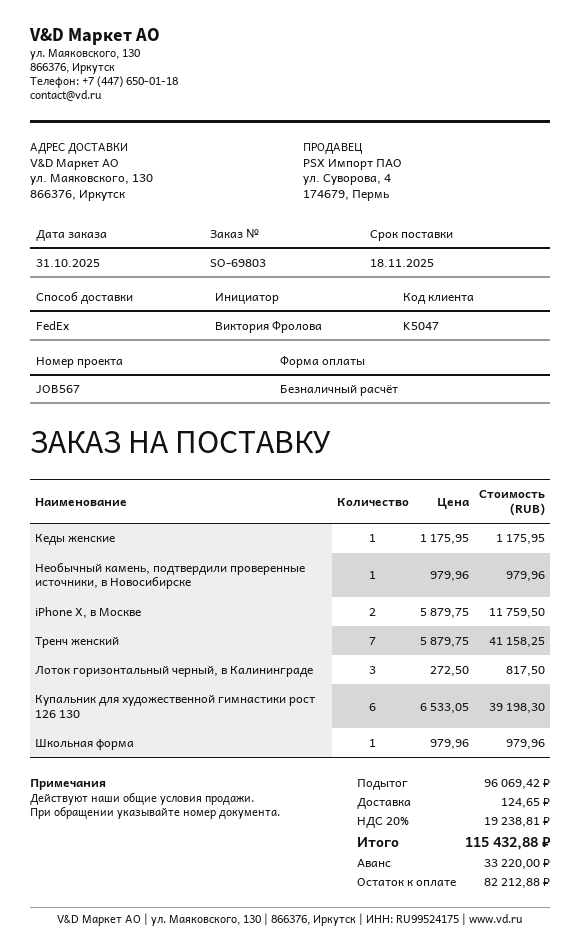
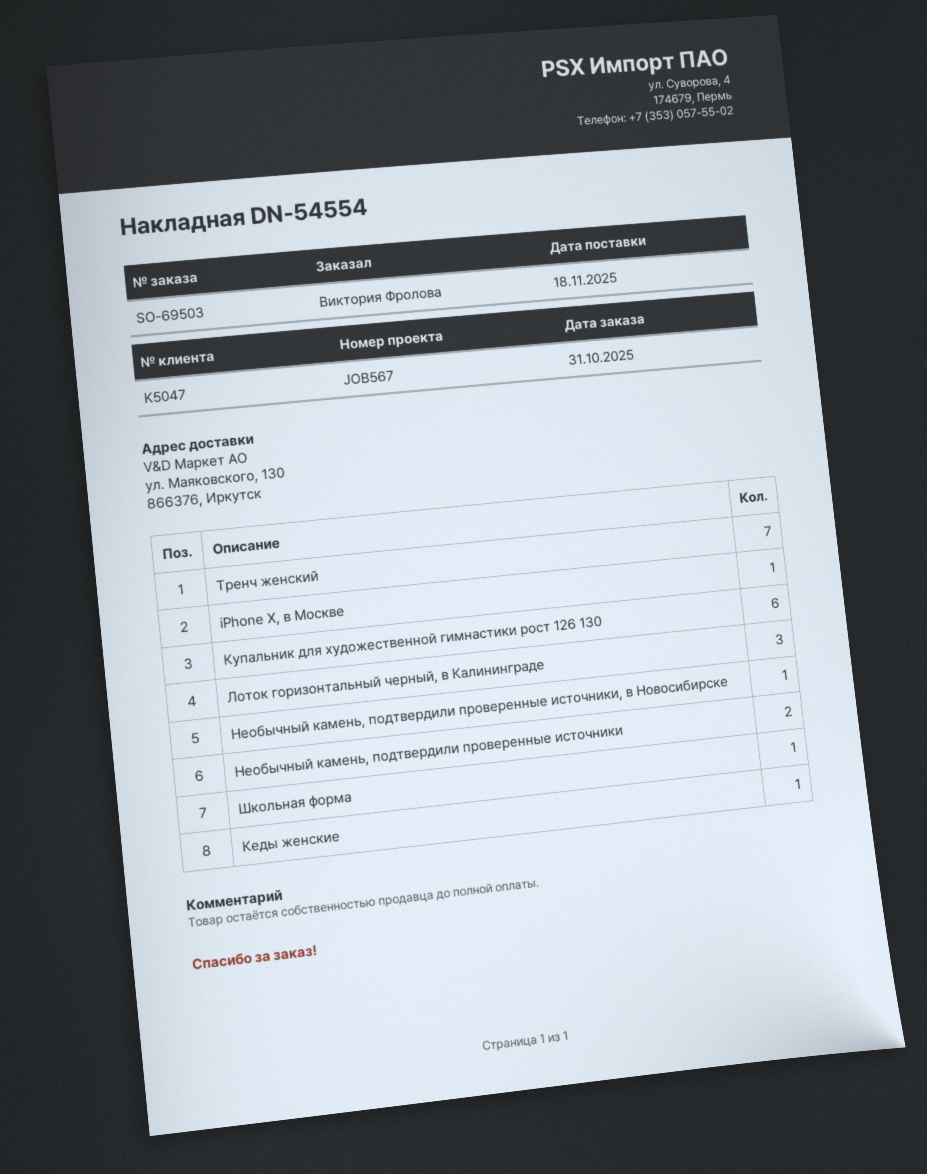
order number: SO-69803 -> SO-69503
iPhone X, в Москве: 2 -> 1
Необычный камень, подтвердили проверенные источники: none -> 2

